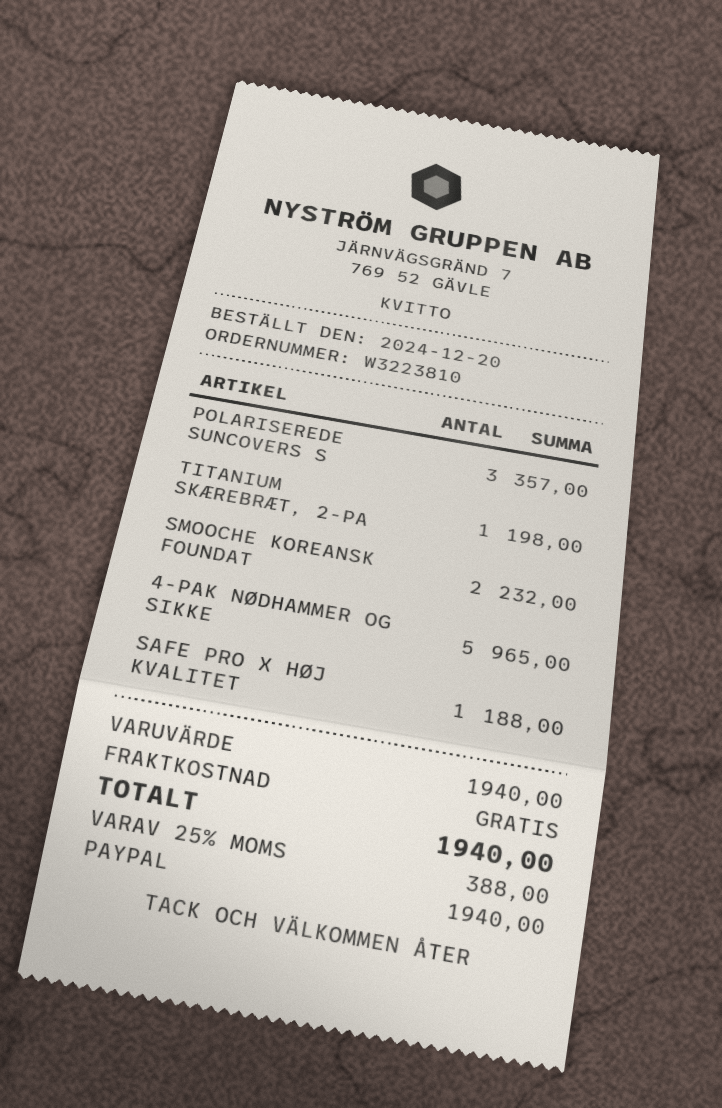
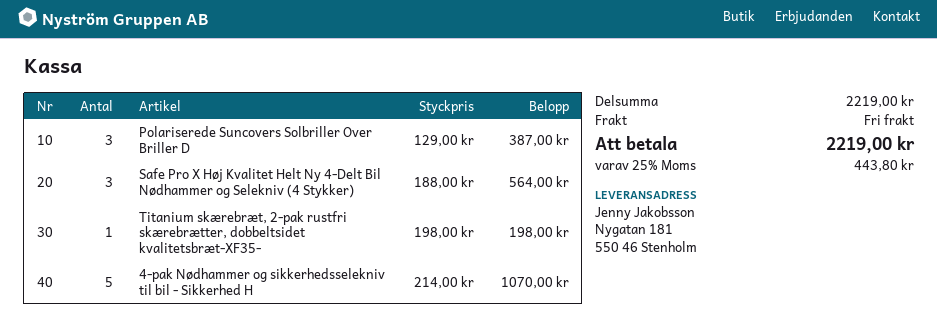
POLARISEREDE SUNCOVERS S: 3 for 357.00 -> 3 for 387.00
SMOOCHE KOREANSK FOUNDAT: 2 for 232.00 -> none
4-PAK NØDHAMMER OG SIKKE: 5 for 965.00 -> 5 for 1070.00
SAFE PRO X HØJ KVALITET: 1 for 188.00 -> 3 for 564.00
subtotal: 1940.00 -> 2219.00
tax: 25% = 388.00 -> 25% = 443.80
total: 1940.00 -> 2219.00

